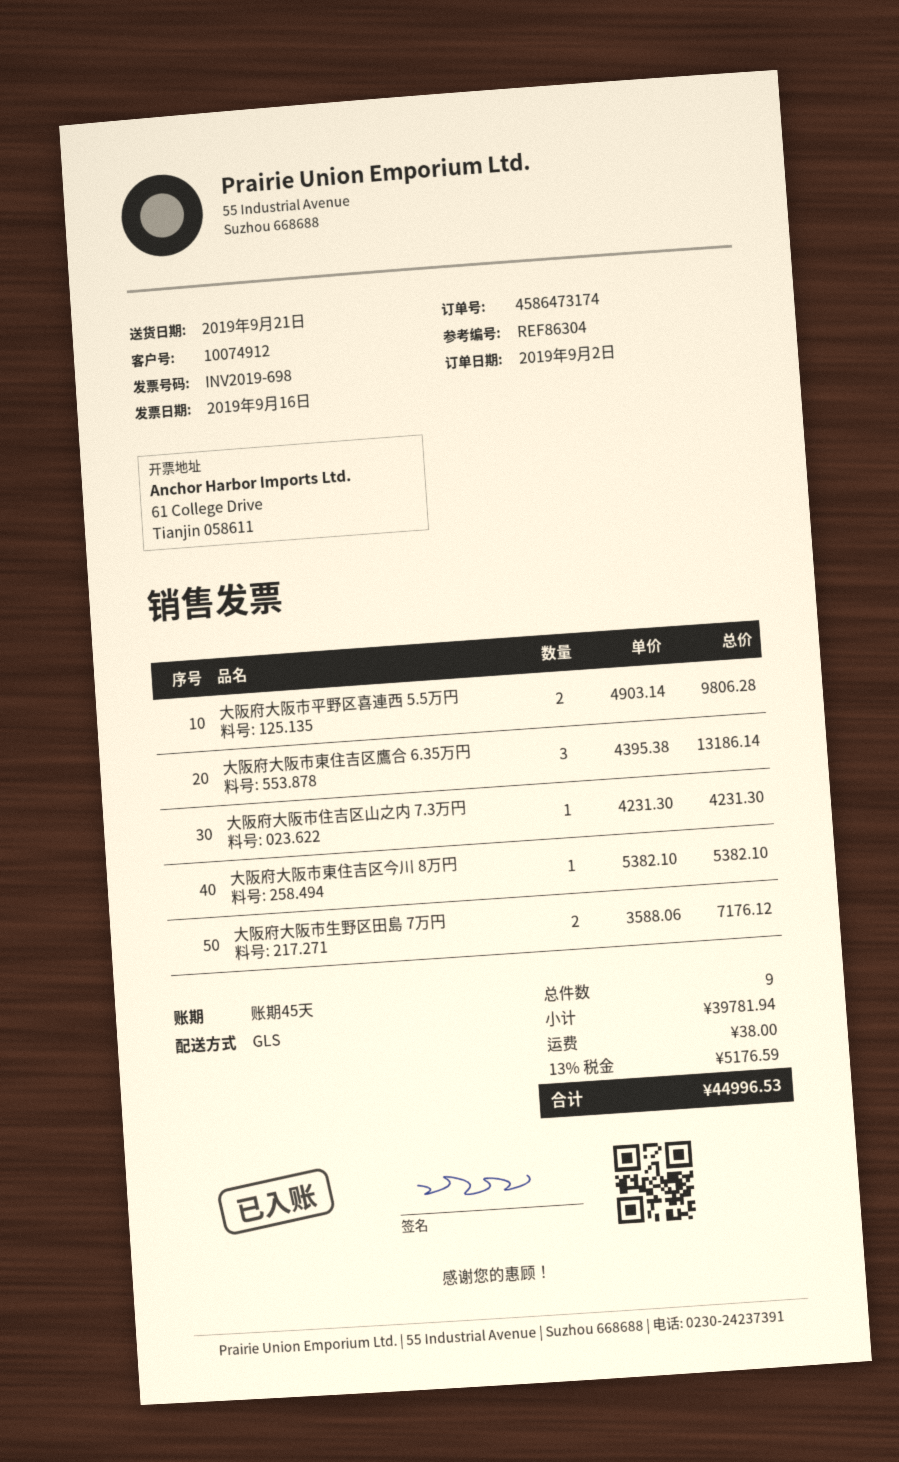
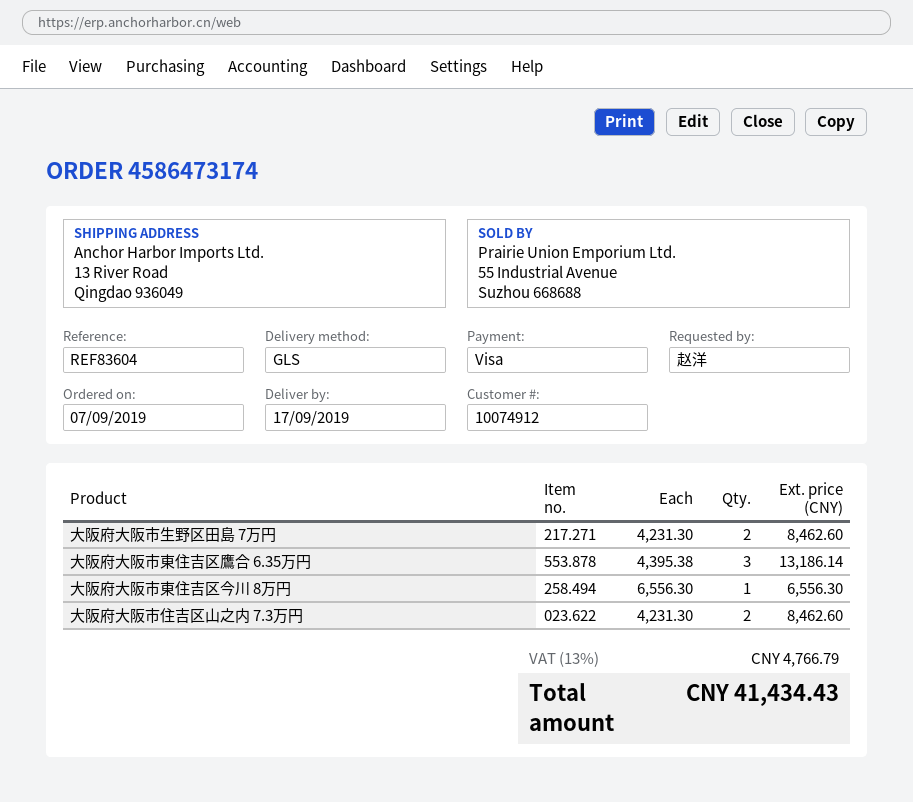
order date: 2019-09-02 -> 2019-09-07
delivery date: 2019-09-21 -> 2019-09-17
reference: REF86304 -> REF83604
大阪府大阪市平野区喜連西 5.5万円: 2 x 4903.14 = 9806.28 -> none
大阪府大阪市住吉区山之内 7.3万円: 1 x 4231.30 = 4231.30 -> 2 x 4231.30 = 8462.60
大阪府大阪市東住吉区今川 8万円: 1 x 5382.10 = 5382.10 -> 1 x 6556.30 = 6556.30
大阪府大阪市生野区田島 7万円: 2 x 3588.06 = 7176.12 -> 2 x 4231.30 = 8462.60
shipping: 38.00 -> none
tax: 13% = 5176.59 -> 13% = 4766.79
total: 44996.53 -> 41434.43

